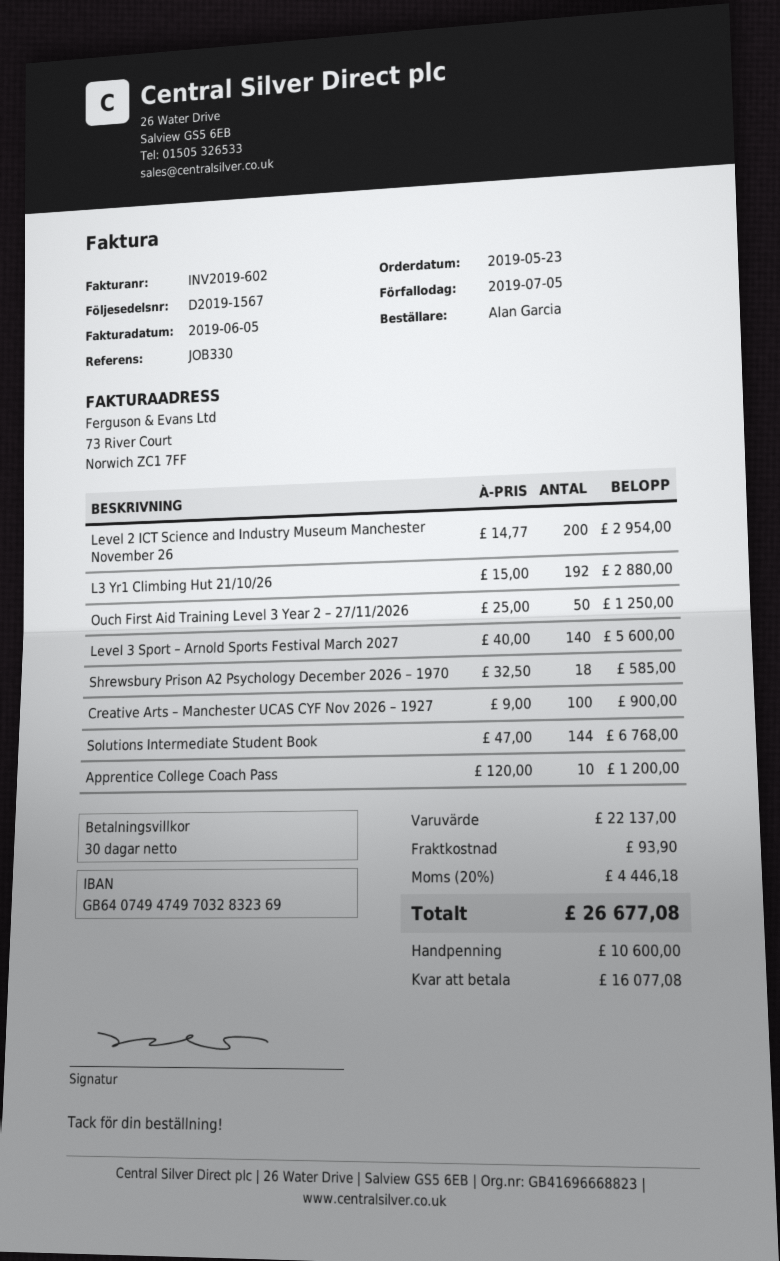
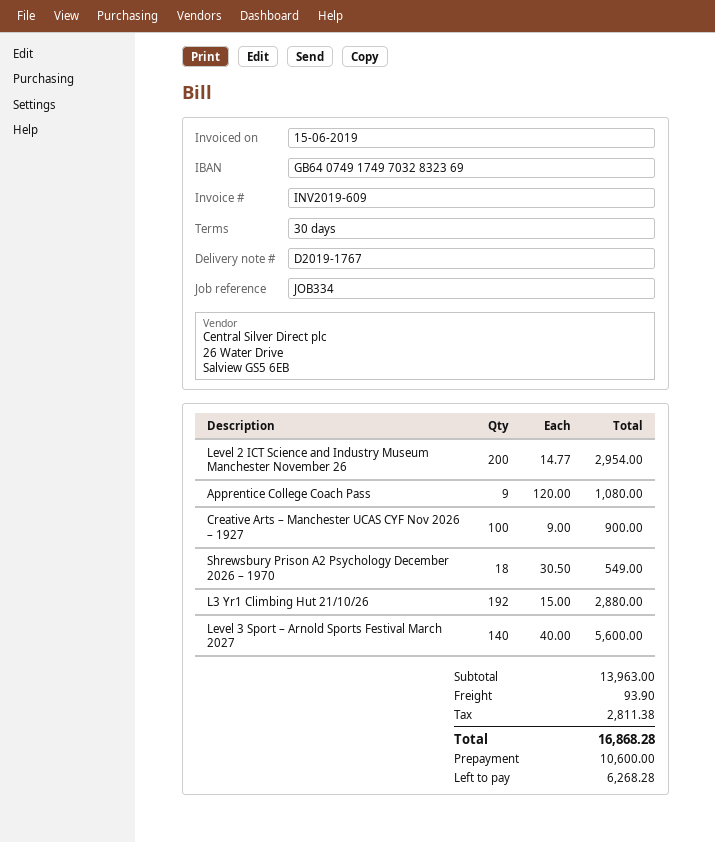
delivery note number: D2019-1567 -> D2019-1767
invoice number: INV2019-602 -> INV2019-609
invoice date: 2019-06-05 -> 2019-06-15
reference: JOB330 -> JOB334
bank account: GB64074947497032832369 -> GB64074917497032832369
Ouch First Aid Training Level 3 Year 2 – 27/11/2026: 50 x 25.00 = 1250.00 -> none
Shrewsbury Prison A2 Psychology December 2026 – 1970: 18 x 32.50 = 585.00 -> 18 x 30.50 = 549.00
Solutions Intermediate Student Book: 144 x 47.00 = 6768.00 -> none
Apprentice College Coach Pass: 10 x 120.00 = 1200.00 -> 9 x 120.00 = 1080.00
subtotal: 22137.00 -> 13963.00
tax: 4446.18 -> 2811.38
total: 26677.08 -> 16868.28
balance: 16077.08 -> 6268.28

